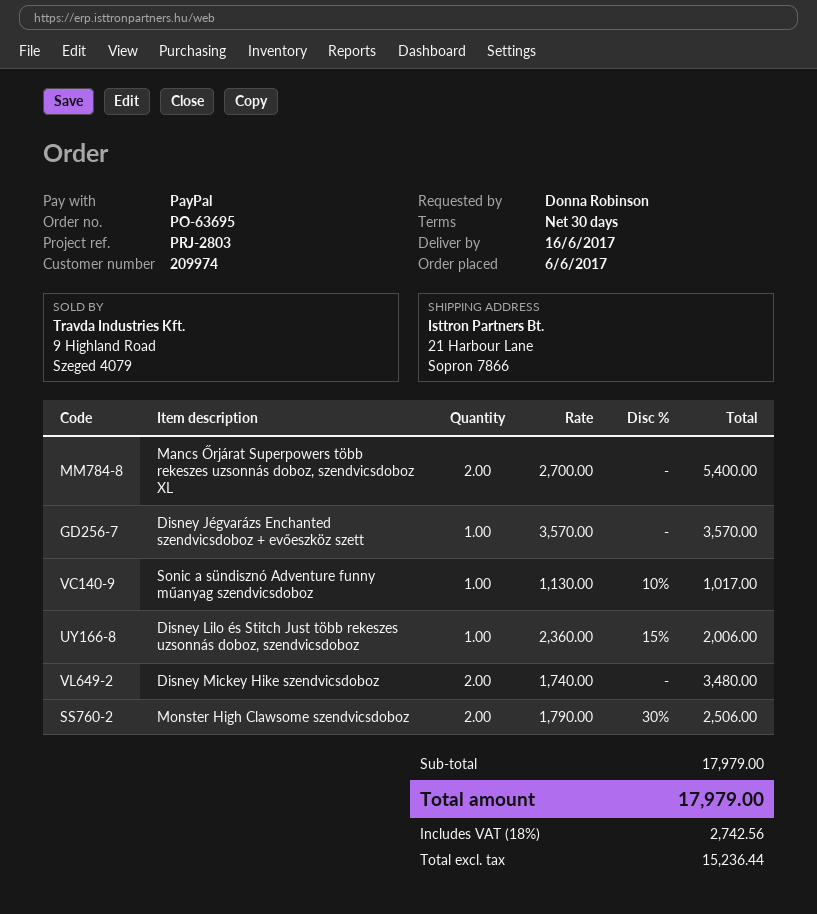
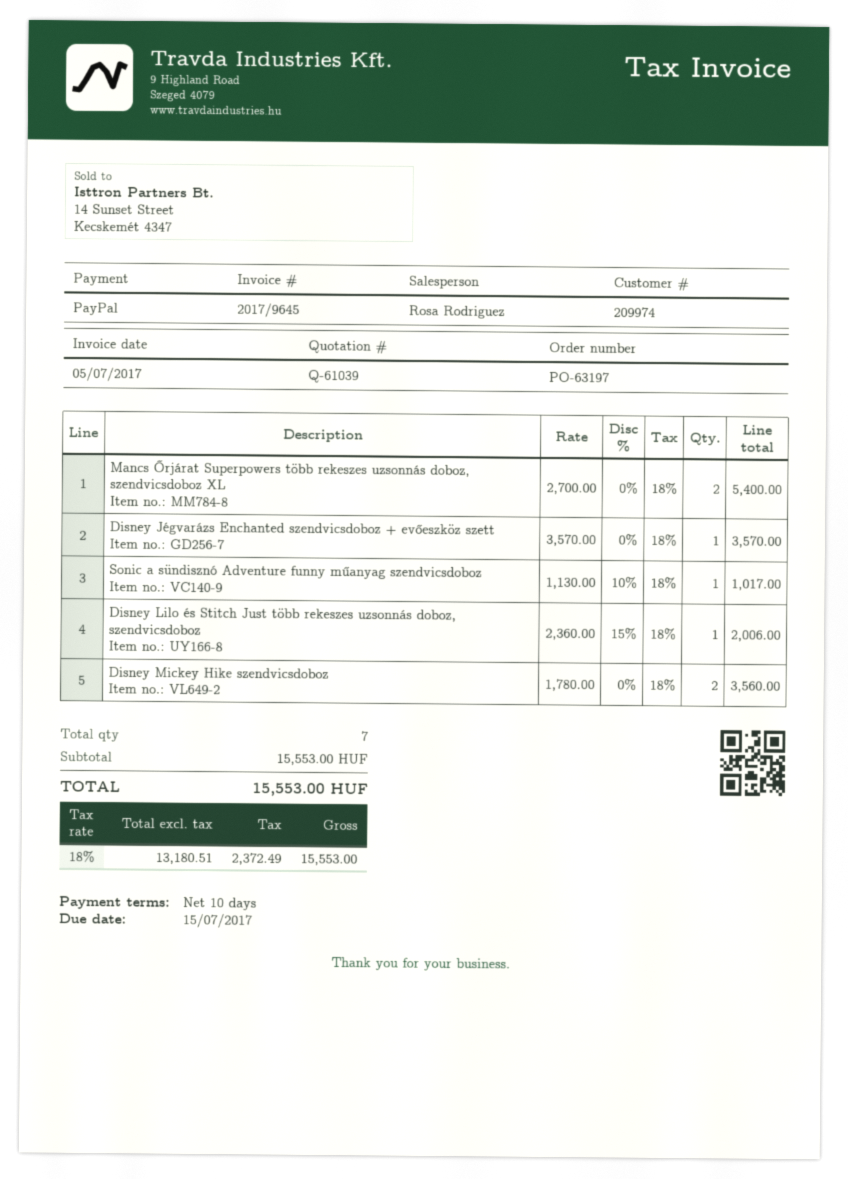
order number: PO-63695 -> PO-63197
payment terms: 30 days -> 10 days
Disney Mickey Hike szendvicsdoboz: 2 x 1740.00 = 3480.00 -> 2 x 1780.00 = 3560.00
Monster High Clawsome szendvicsdoboz: 2 x 1790.00 - 30% = 2506.00 -> none
subtotal: 17979.00 -> 15553.00
net: 15236.44 -> 13180.51
tax: 18% = 2742.56 -> 18% = 2372.49
total: 17979.00 -> 15553.00

